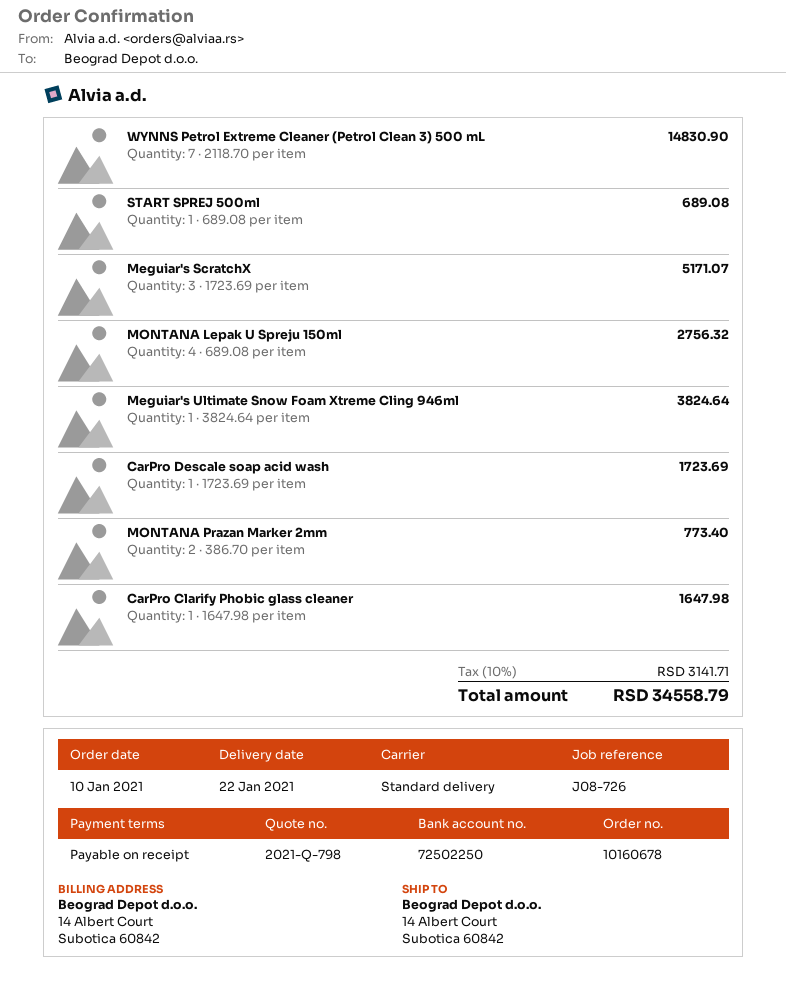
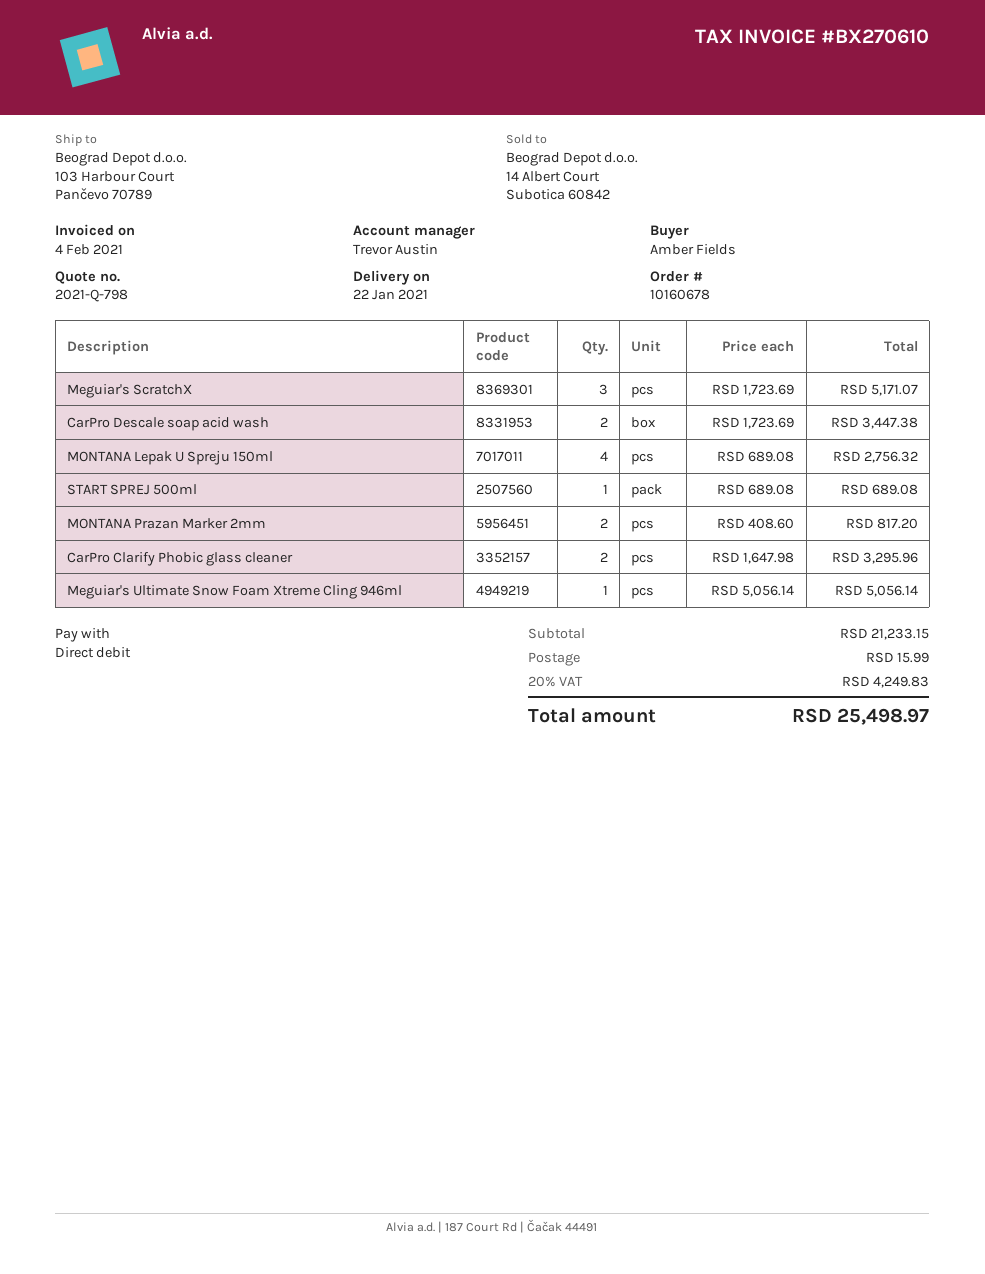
ship to: 14 Albert Court, Subotica 60842 -> 103 Harbour Court, Pančevo 70789
WYNNS Petrol Extreme Cleaner (Petrol Clean 3) 500 mL: 7 x 2118.70 = 14830.90 -> none
Meguiar's Ultimate Snow Foam Xtreme Cling 946ml: 1 x 3824.64 = 3824.64 -> 1 x 5056.14 = 5056.14
CarPro Descale soap acid wash: 1 x 1723.69 = 1723.69 -> 2 x 1723.69 = 3447.38
MONTANA Prazan Marker 2mm: 2 x 386.70 = 773.40 -> 2 x 408.60 = 817.20
CarPro Clarify Phobic glass cleaner: 1 x 1647.98 = 1647.98 -> 2 x 1647.98 = 3295.96
shipping: none -> 15.99
tax: 10% = 3141.71 -> 20% = 4249.83
total: 34558.79 -> 25498.97

